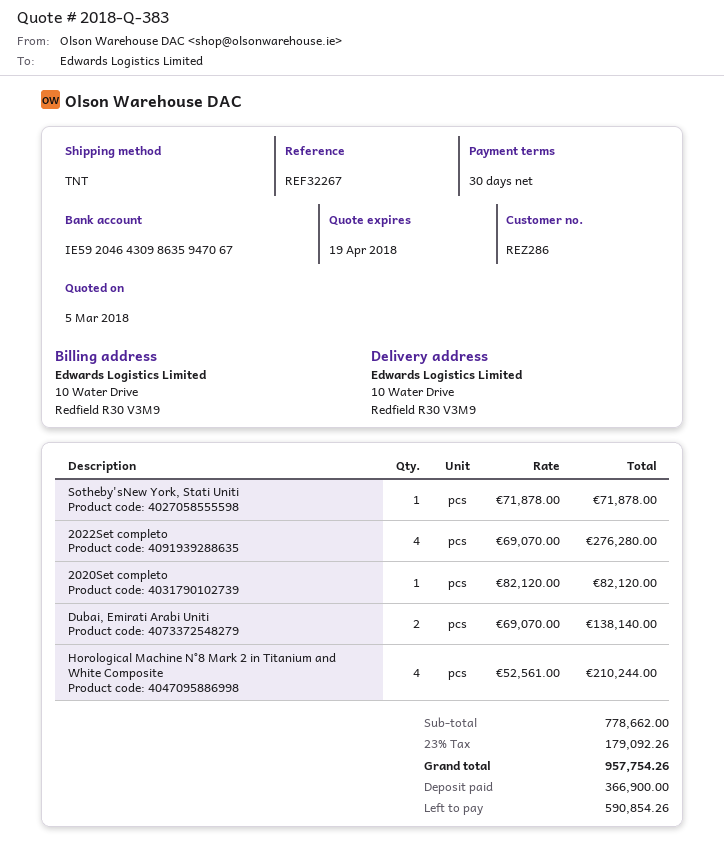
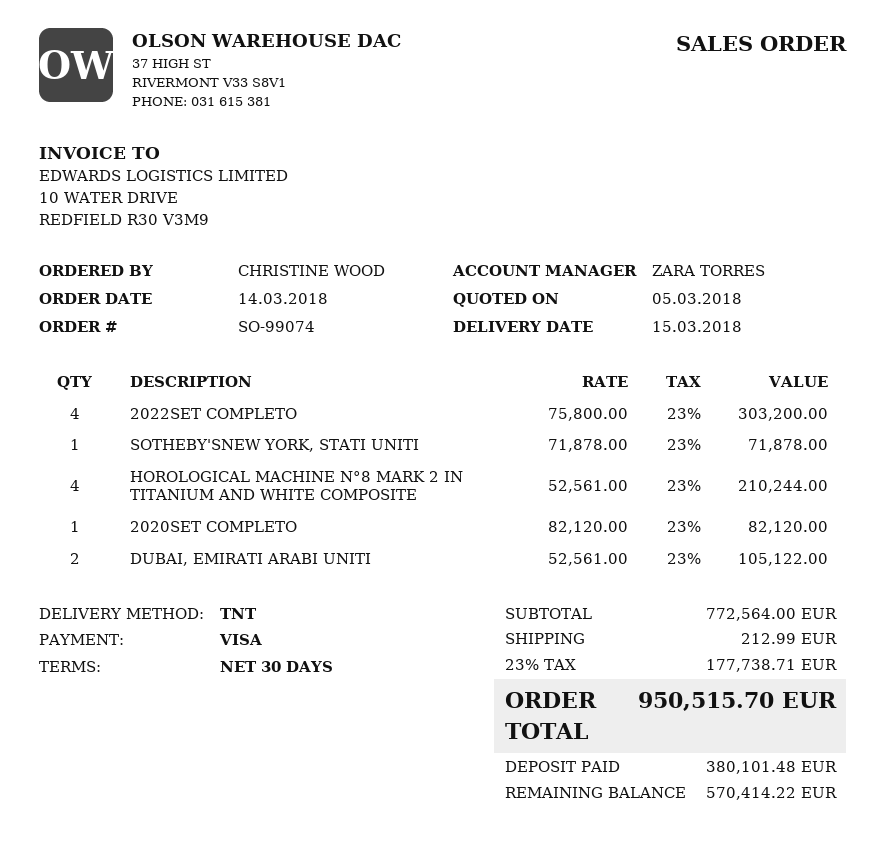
2022Set completo: 4 x 69070.00 = 276280.00 -> 4 x 75800.00 = 303200.00
Dubai, Emirati Arabi Uniti: 2 x 69070.00 = 138140.00 -> 2 x 52561.00 = 105122.00
subtotal: 778662.00 -> 772564.00
shipping: none -> 212.99
tax: 23% = 179092.26 -> 23% = 177738.71
total: 957754.26 -> 950515.70
deposit: 366900.00 -> 380101.48
balance: 590854.26 -> 570414.22

